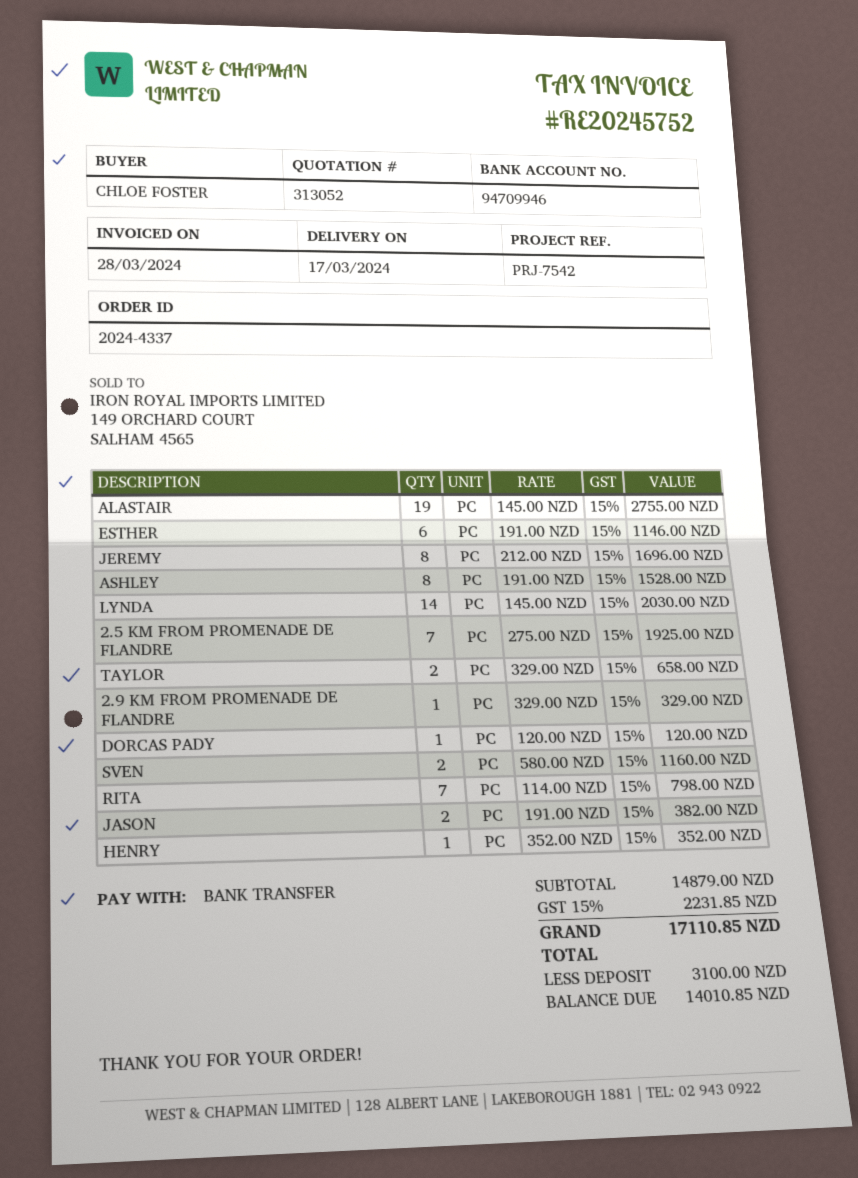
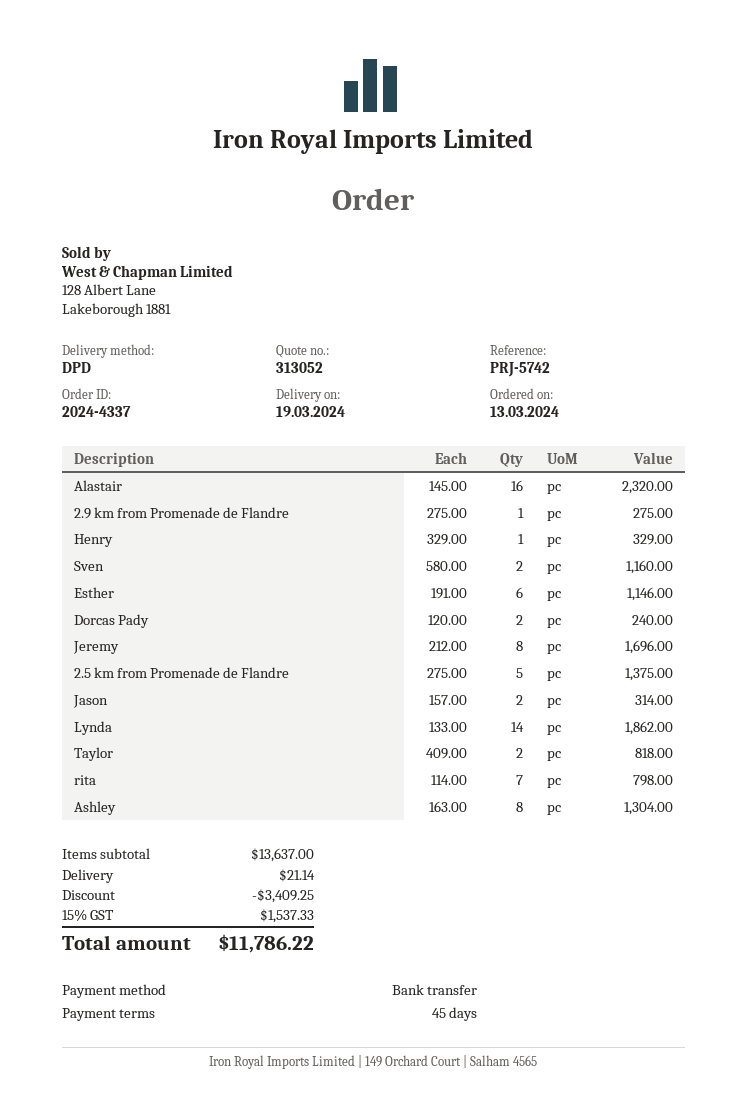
delivery date: 2024-03-17 -> 2024-03-19
reference: PRJ-7542 -> PRJ-5742
ALASTAIR: 19 x 145.00 = 2755.00 -> 16 x 145.00 = 2320.00
ASHLEY: 8 x 191.00 = 1528.00 -> 8 x 163.00 = 1304.00
LYNDA: 14 x 145.00 = 2030.00 -> 14 x 133.00 = 1862.00
2.5 KM FROM PROMENADE DE FLANDRE: 7 x 275.00 = 1925.00 -> 5 x 275.00 = 1375.00
TAYLOR: 2 x 329.00 = 658.00 -> 2 x 409.00 = 818.00
2.9 KM FROM PROMENADE DE FLANDRE: 1 x 329.00 = 329.00 -> 1 x 275.00 = 275.00
DORCAS PADY: 1 x 120.00 = 120.00 -> 2 x 120.00 = 240.00
JASON: 2 x 191.00 = 382.00 -> 2 x 157.00 = 314.00
HENRY: 1 x 352.00 = 352.00 -> 1 x 329.00 = 329.00
subtotal: 14879.00 -> 13637.00
discount: none -> 3409.25
shipping: none -> 21.14
tax: 15% = 2231.85 -> 15% = 1537.33
total: 17110.85 -> 11786.22

